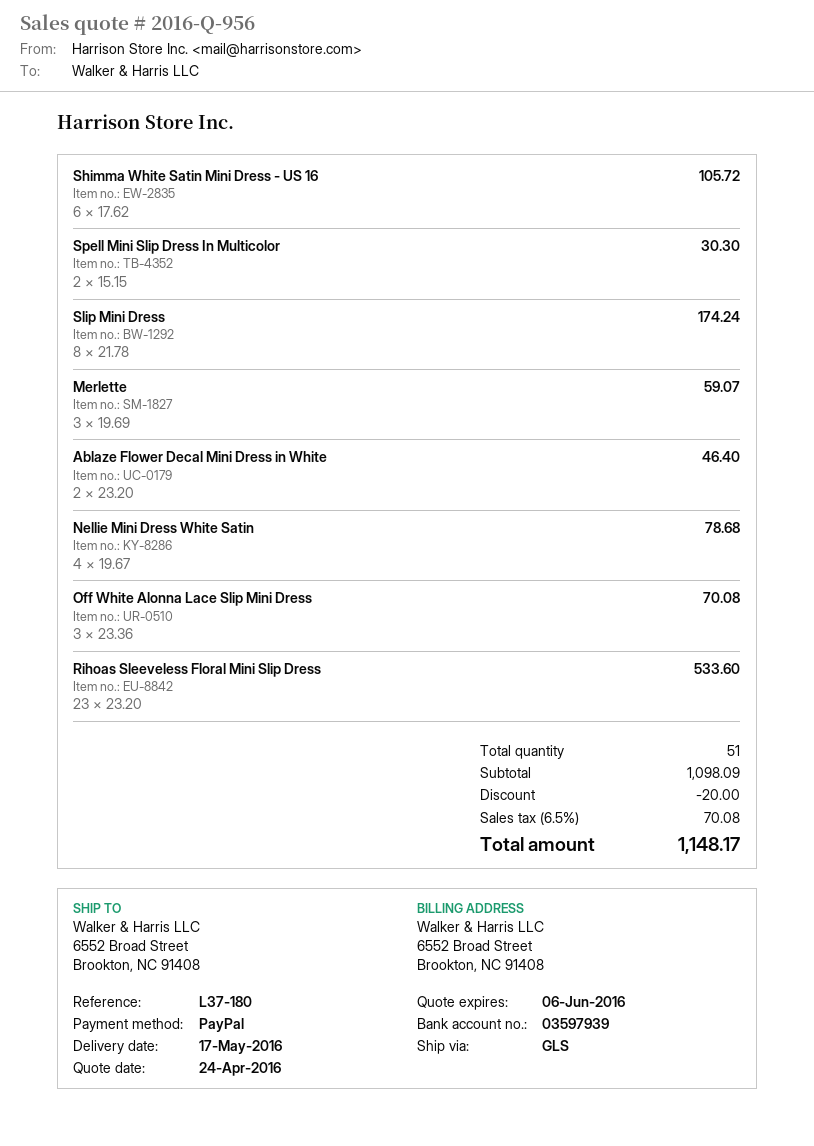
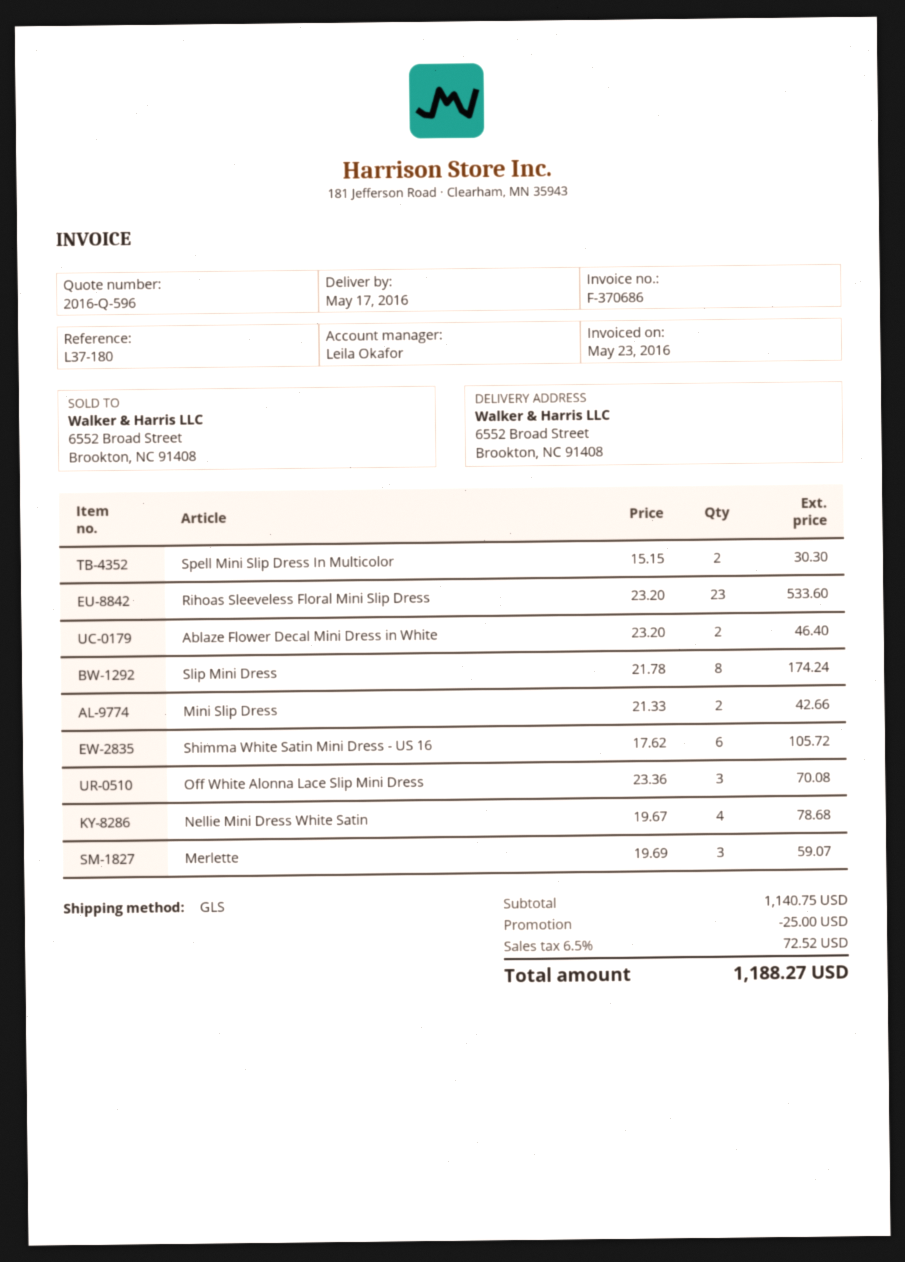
quote number: 2016-Q-956 -> 2016-Q-596
Mini Slip Dress: none -> 2 x 21.33 = 42.66
subtotal: 1098.09 -> 1140.75
discount: 20.00 -> 25.00
tax: 6.5% = 70.08 -> 6.5% = 72.52
total: 1148.17 -> 1188.27

